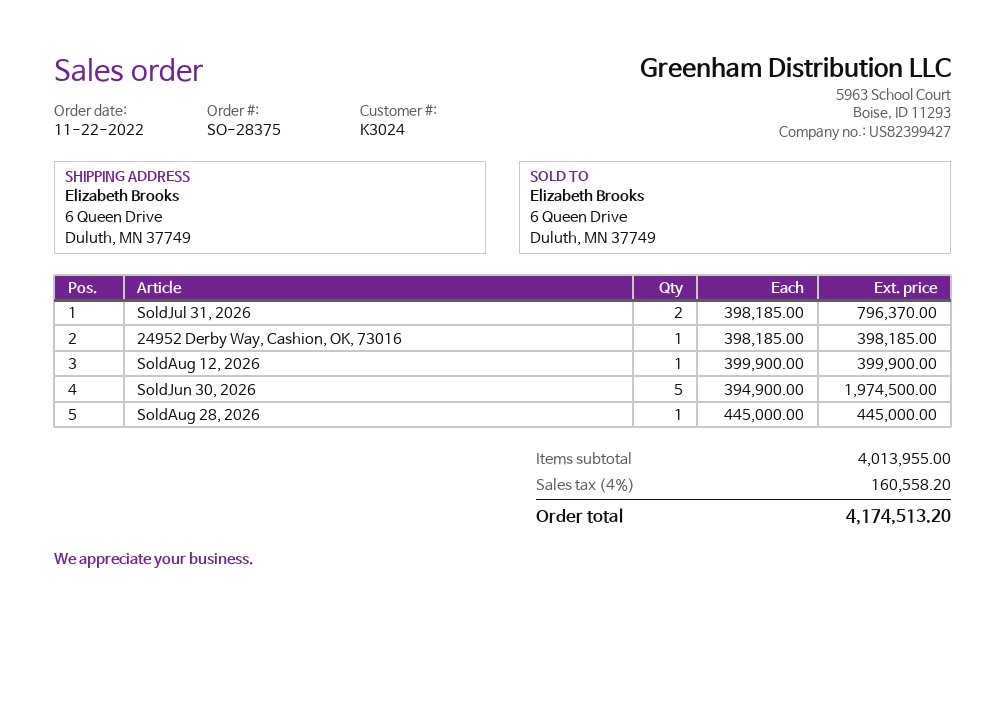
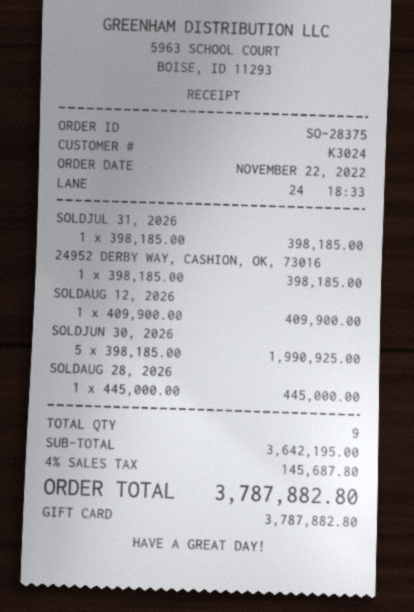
SoldJul 31, 2026: 2 x 398185.00 = 796370.00 -> 1 x 398185.00 = 398185.00
SoldAug 12, 2026: 1 x 399900.00 = 399900.00 -> 1 x 409900.00 = 409900.00
SoldJun 30, 2026: 5 x 394900.00 = 1974500.00 -> 5 x 398185.00 = 1990925.00
subtotal: 4013955.00 -> 3642195.00
tax: 4% = 160558.20 -> 4% = 145687.80
total: 4174513.20 -> 3787882.80

